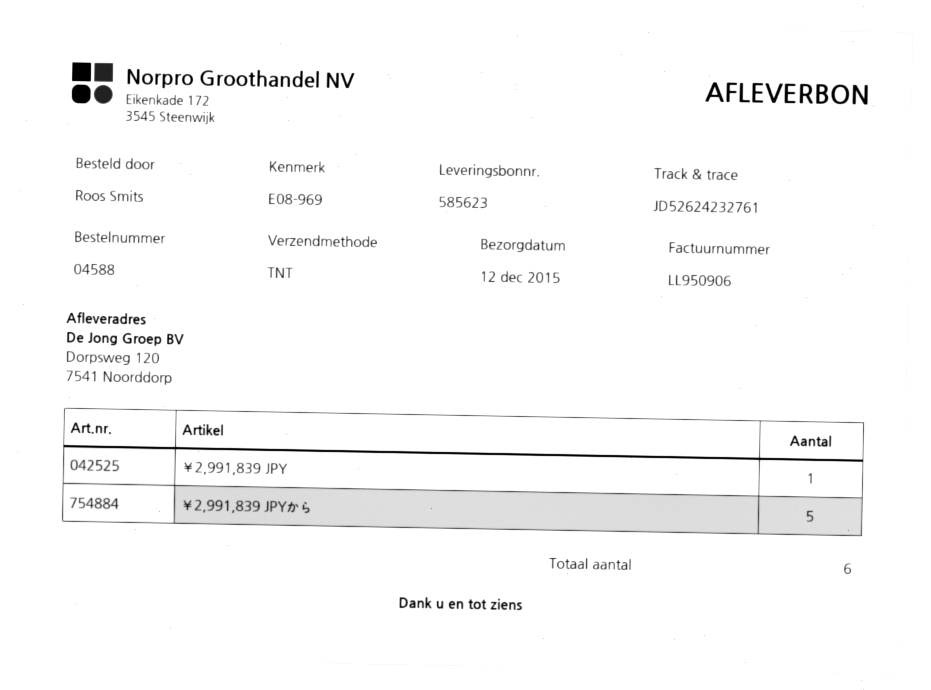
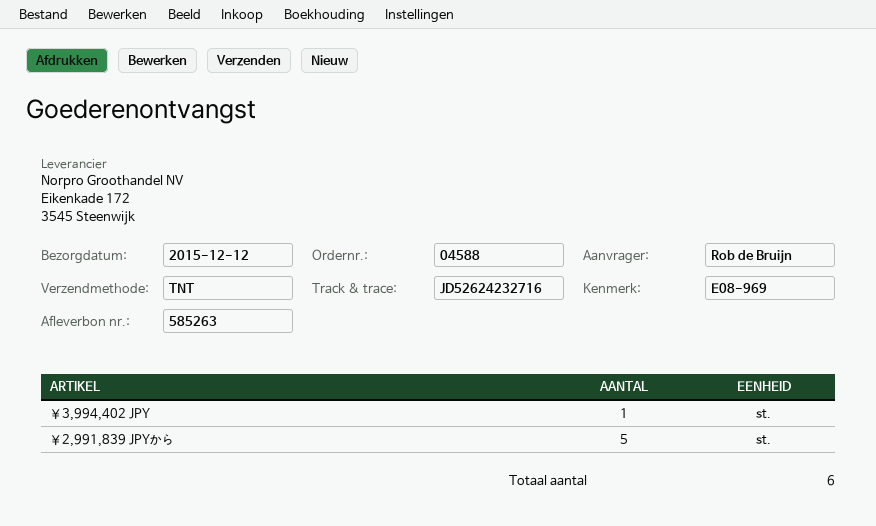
delivery note number: 585623 -> 585263
ordered by: Roos Smits -> Rob de Bruijn
tracking number: JD52624232761 -> JD52624232716
¥2,991,839 JPY: 1 -> none
¥3,994,402 JPY: none -> 1

